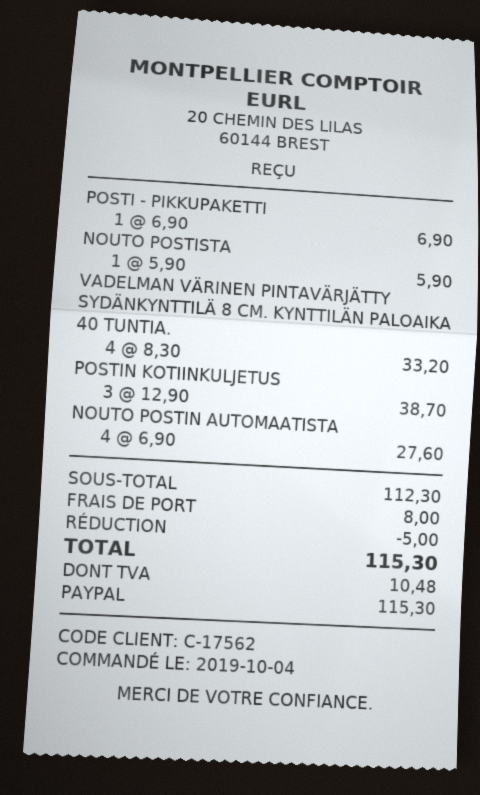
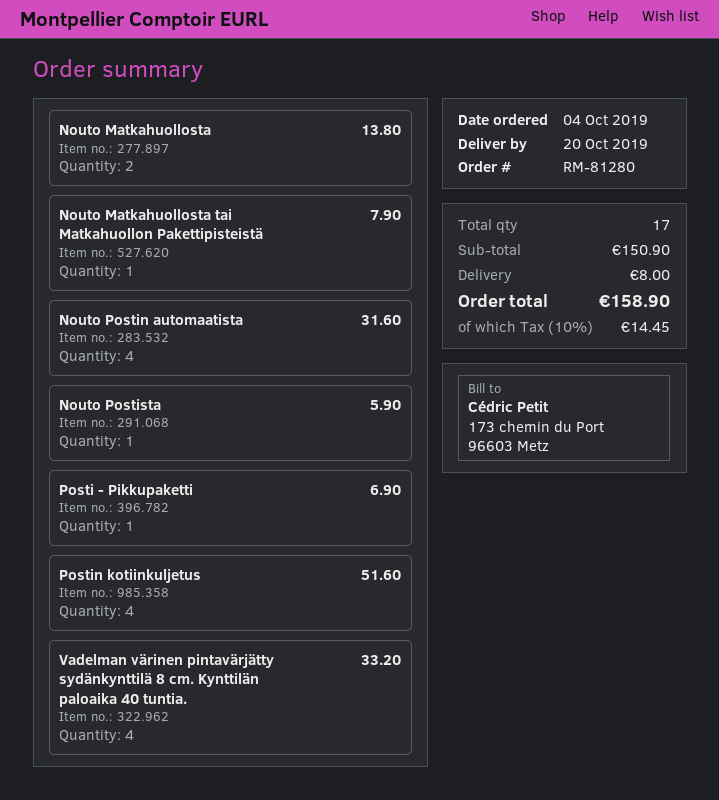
POSTIN KOTIINKULJETUS: 3 for 38.70 -> 4 for 51.60
NOUTO POSTIN AUTOMAATISTA: 4 for 27.60 -> 4 for 31.60
Nouto Matkahuollosta: none -> 2 for 13.80
Nouto Matkahuollosta tai Matkahuollon Pakettipisteistä: none -> 1 for 7.90
subtotal: 112.30 -> 150.90
discount: 5.00 -> none
tax: 10.48 -> 14.45
total: 115.30 -> 158.90

